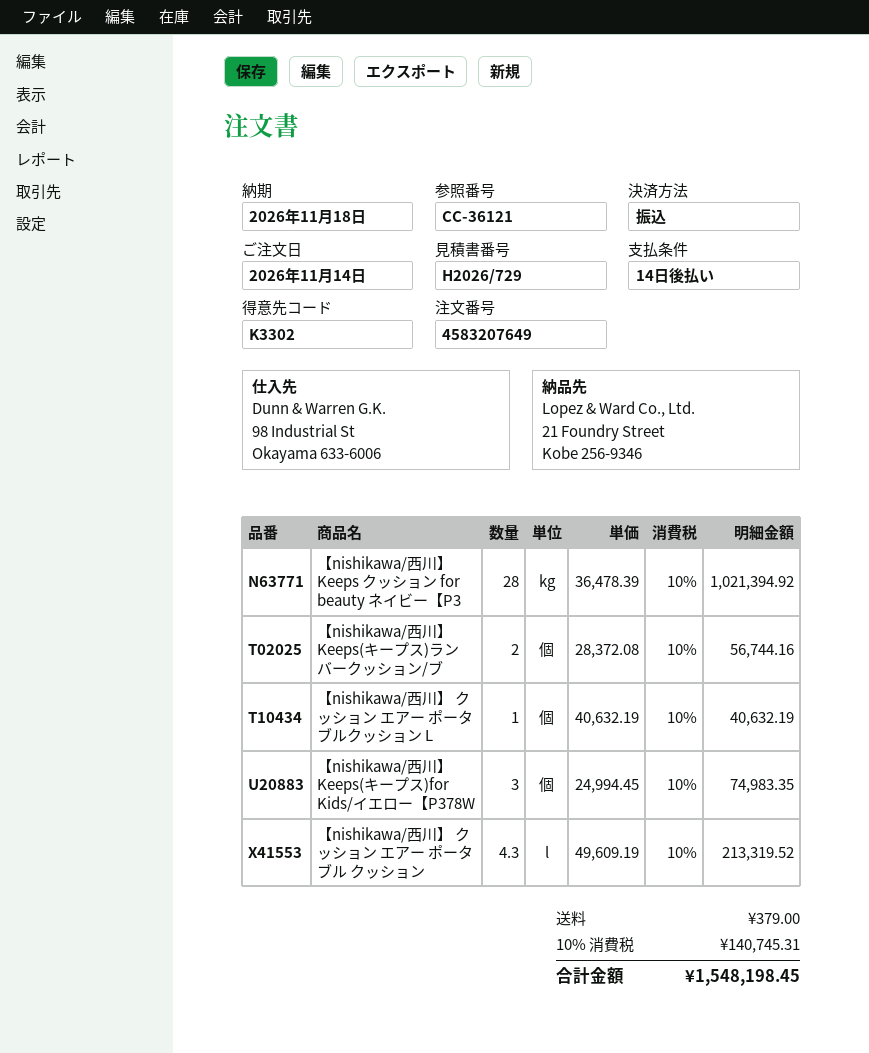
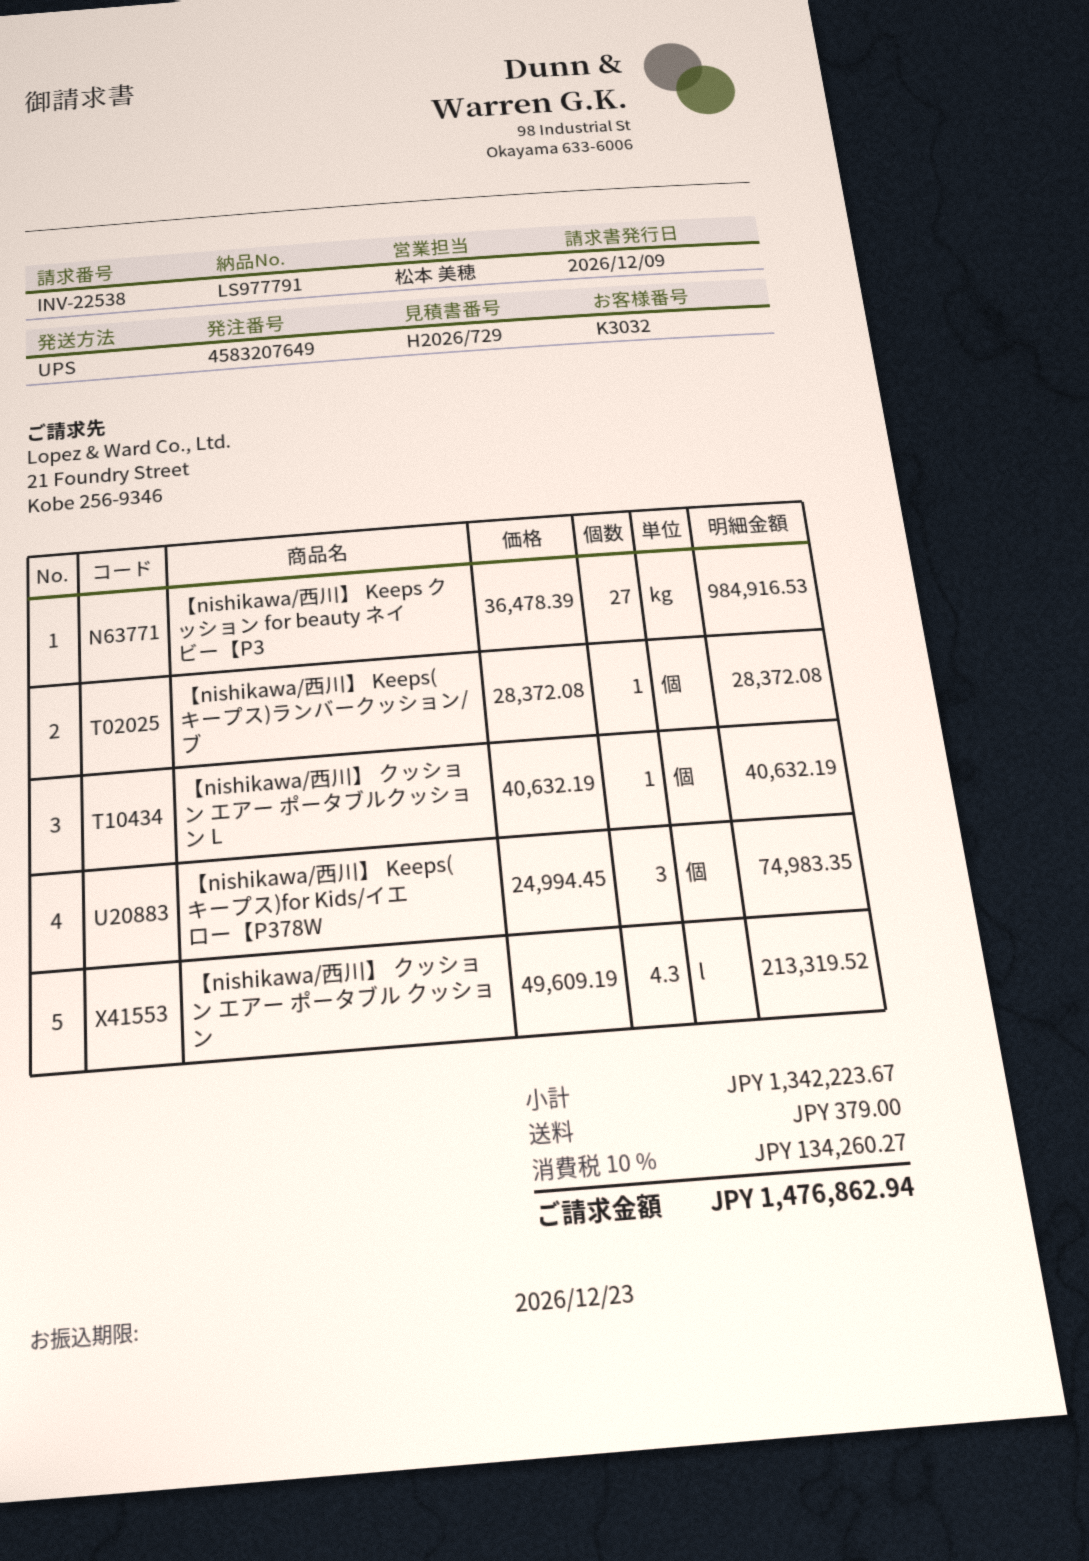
customer number: K3302 -> K3032
【nishikawa/西川】 Keeps クッション for beauty ネイビー【P3: 28 x 36478.39 = 1021394.92 -> 27 x 36478.39 = 984916.53
【nishikawa/西川】 Keeps(キープス)ランバークッション/ブ: 2 x 28372.08 = 56744.16 -> 1 x 28372.08 = 28372.08
tax: 10% = 140745.31 -> 10% = 134260.27
total: 1548198.45 -> 1476862.94

